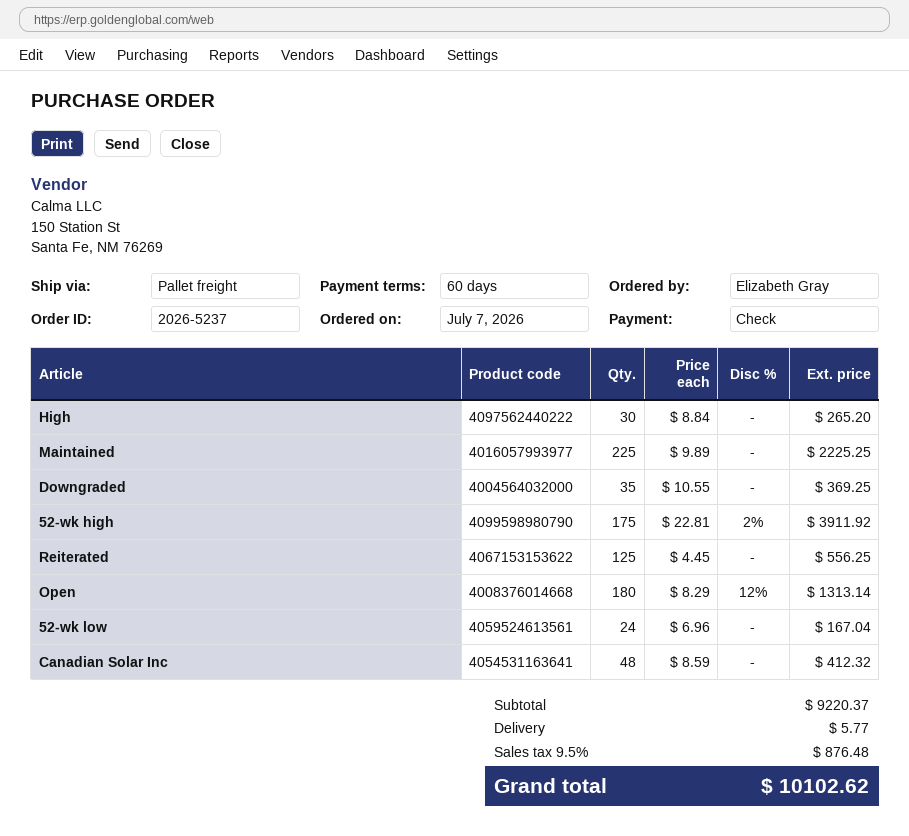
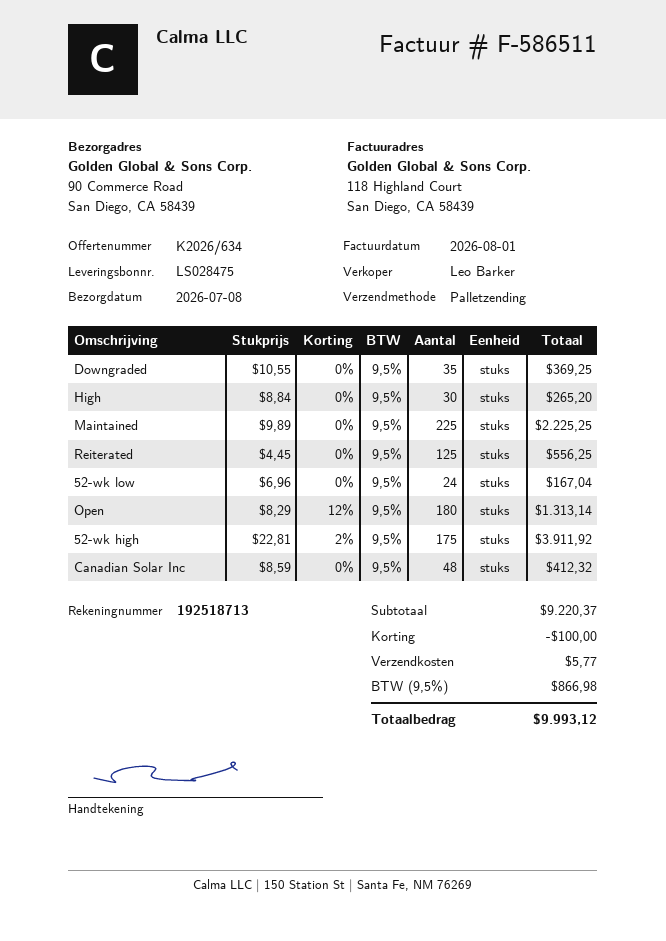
discount: none -> 100.00
tax: 9.5% = 876.48 -> 9.5% = 866.98
total: 10102.62 -> 9993.12

